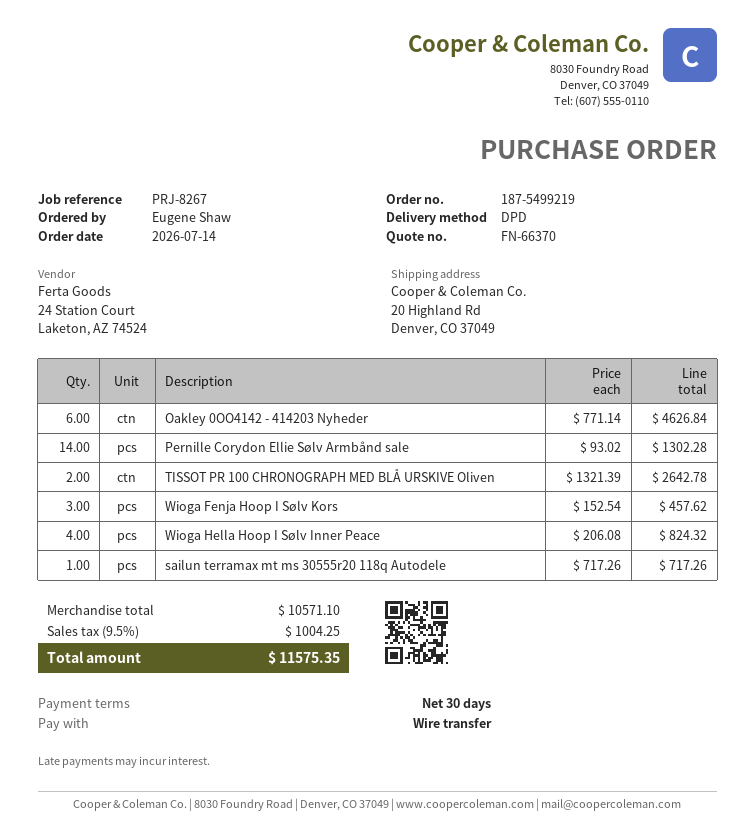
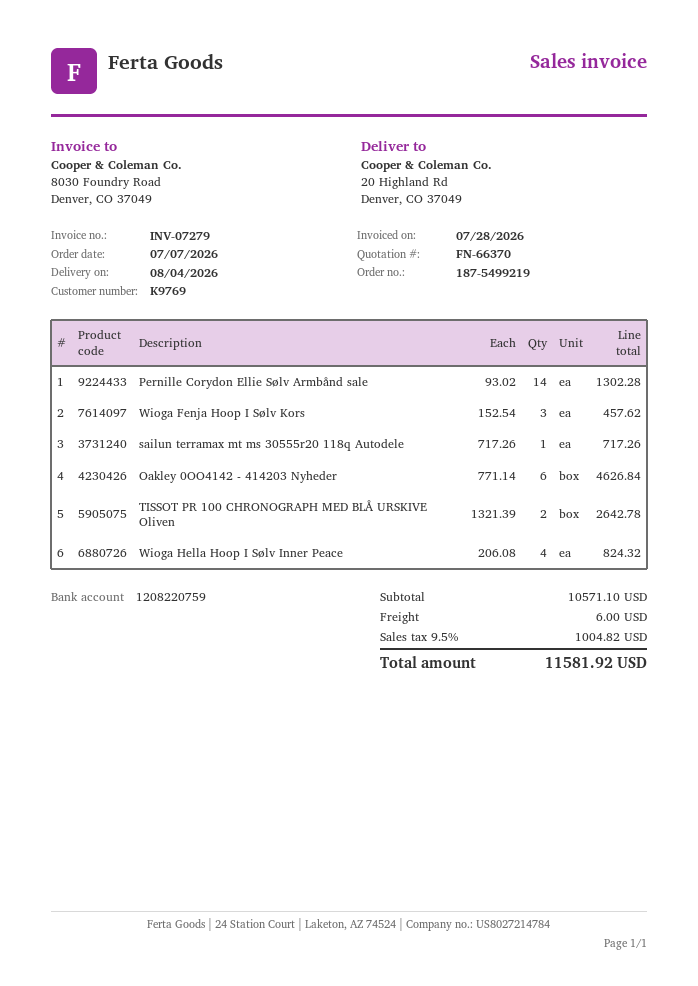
order date: 2026-07-14 -> 2026-07-07
shipping: none -> 6.00
tax: 9.5% = 1004.25 -> 9.5% = 1004.82
total: 11575.35 -> 11581.92

